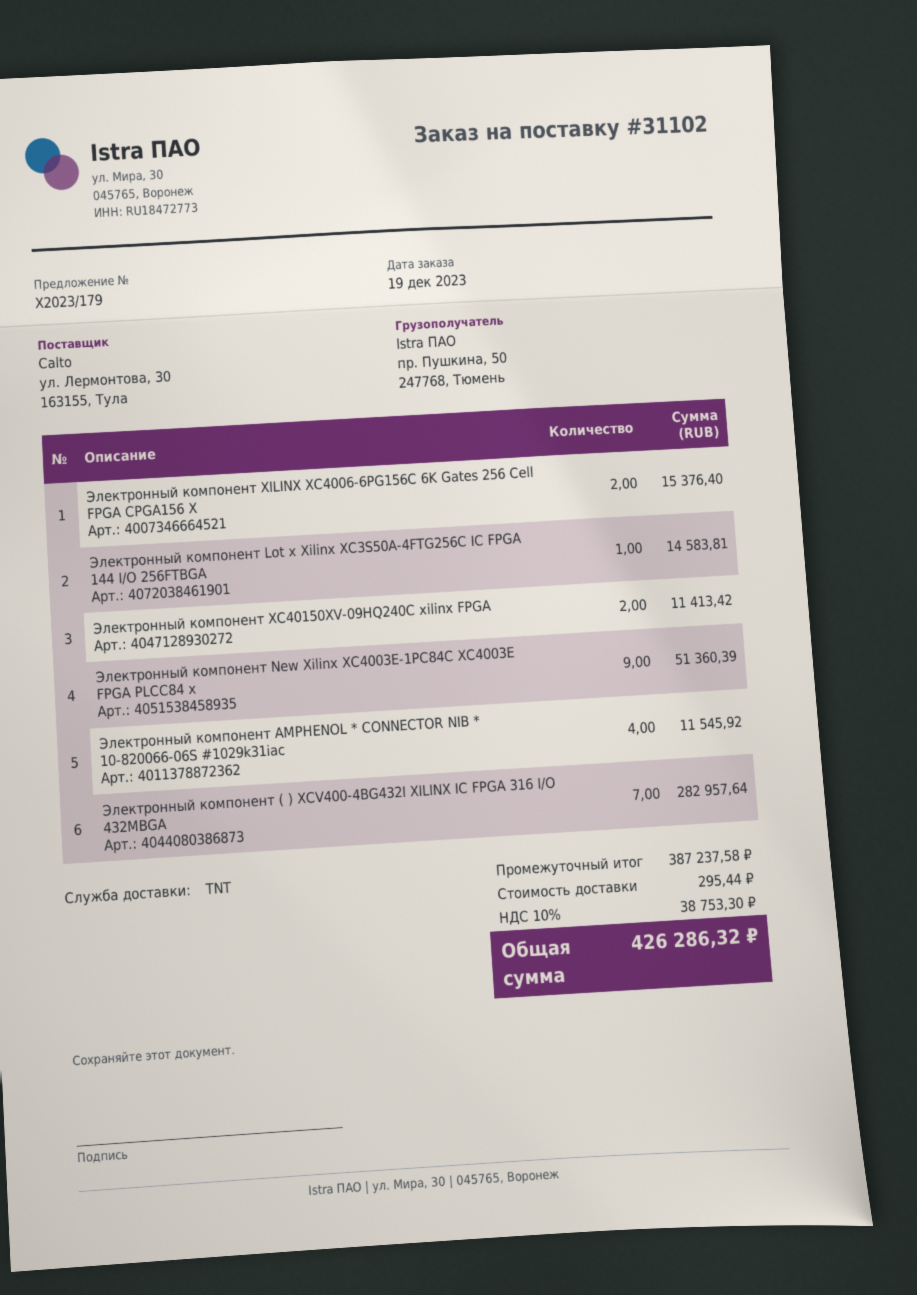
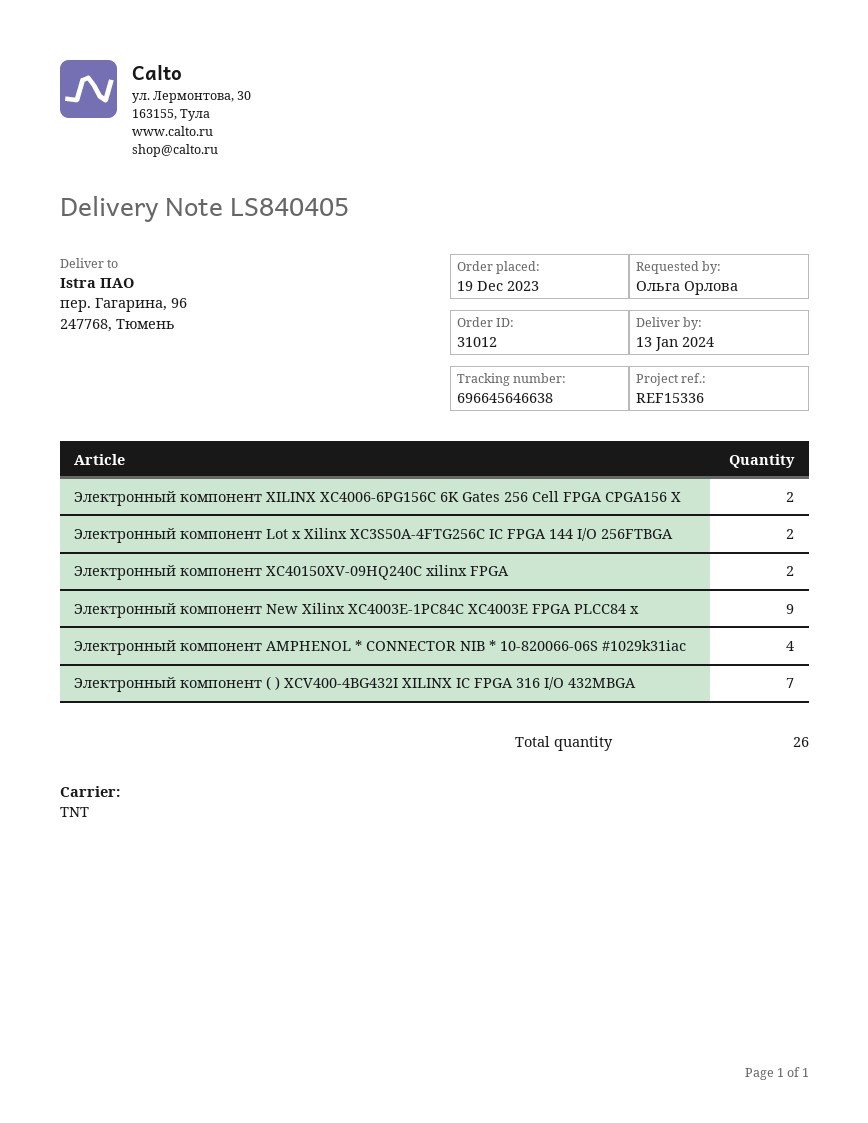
order number: 31102 -> 31012
ship to: пр. Пушкина, 50, 247768, Тюмень -> пер. Гагарина, 96, 247768, Тюмень
Электронный компонент Lot x Xilinx XC3S50A-4FTG256C IC FPGA 144 I/O 256FTBGA: 1 -> 2

